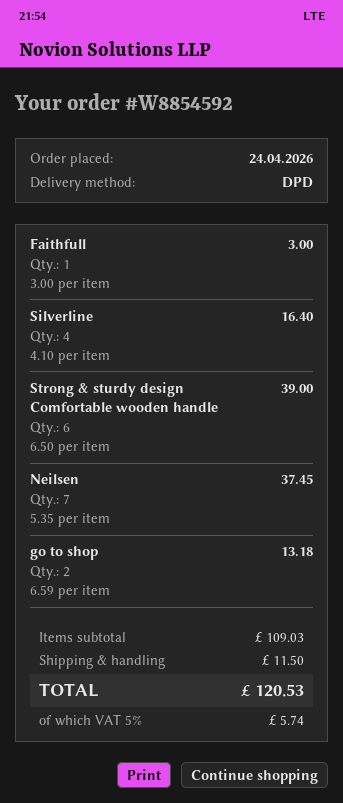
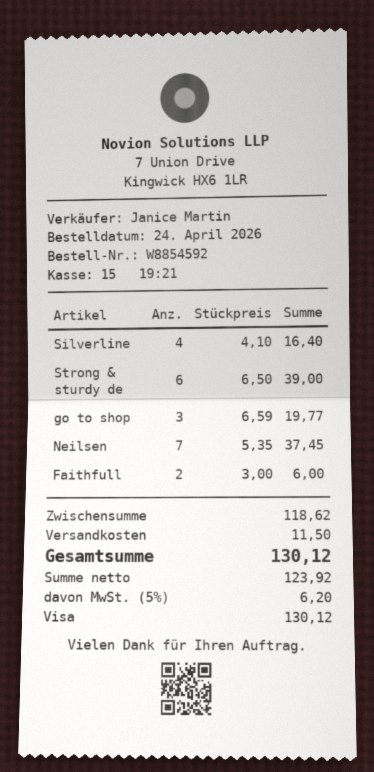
Faithfull: 1 x 3.00 = 3.00 -> 2 x 3.00 = 6.00
go to shop: 2 x 6.59 = 13.18 -> 3 x 6.59 = 19.77
subtotal: 109.03 -> 118.62
tax: 5% = 5.74 -> 5% = 6.20
total: 120.53 -> 130.12

